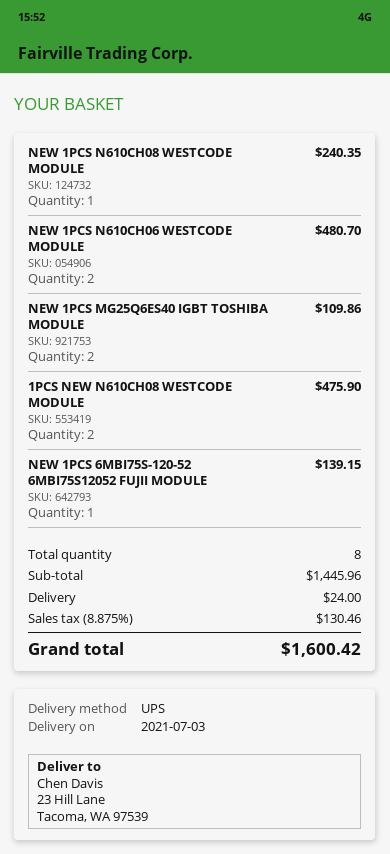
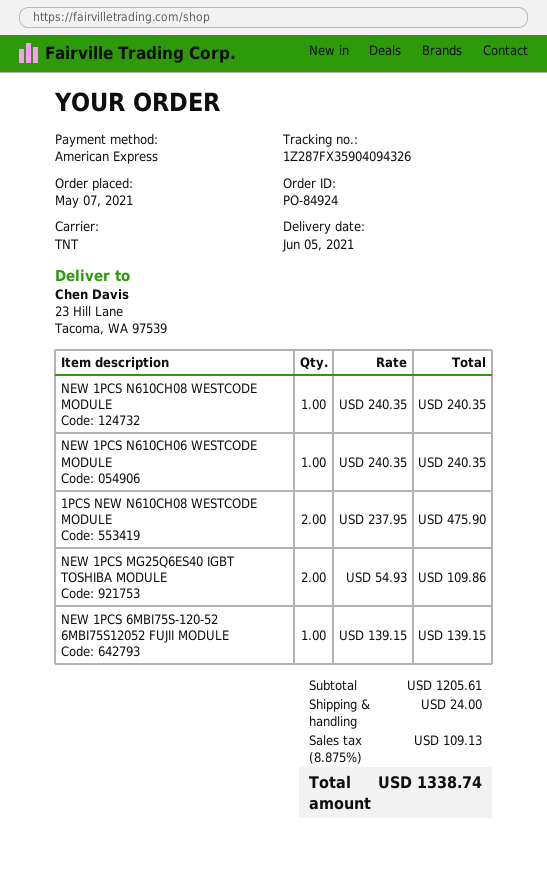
delivery date: 2021-07-03 -> 2021-06-05
shipping method: UPS -> TNT
NEW 1PCS N610CH06 WESTCODE MODULE: 2 for 480.70 -> 1 for 240.35
subtotal: 1445.96 -> 1205.61
tax: 8.875% = 130.46 -> 8.875% = 109.13
total: 1600.42 -> 1338.74

